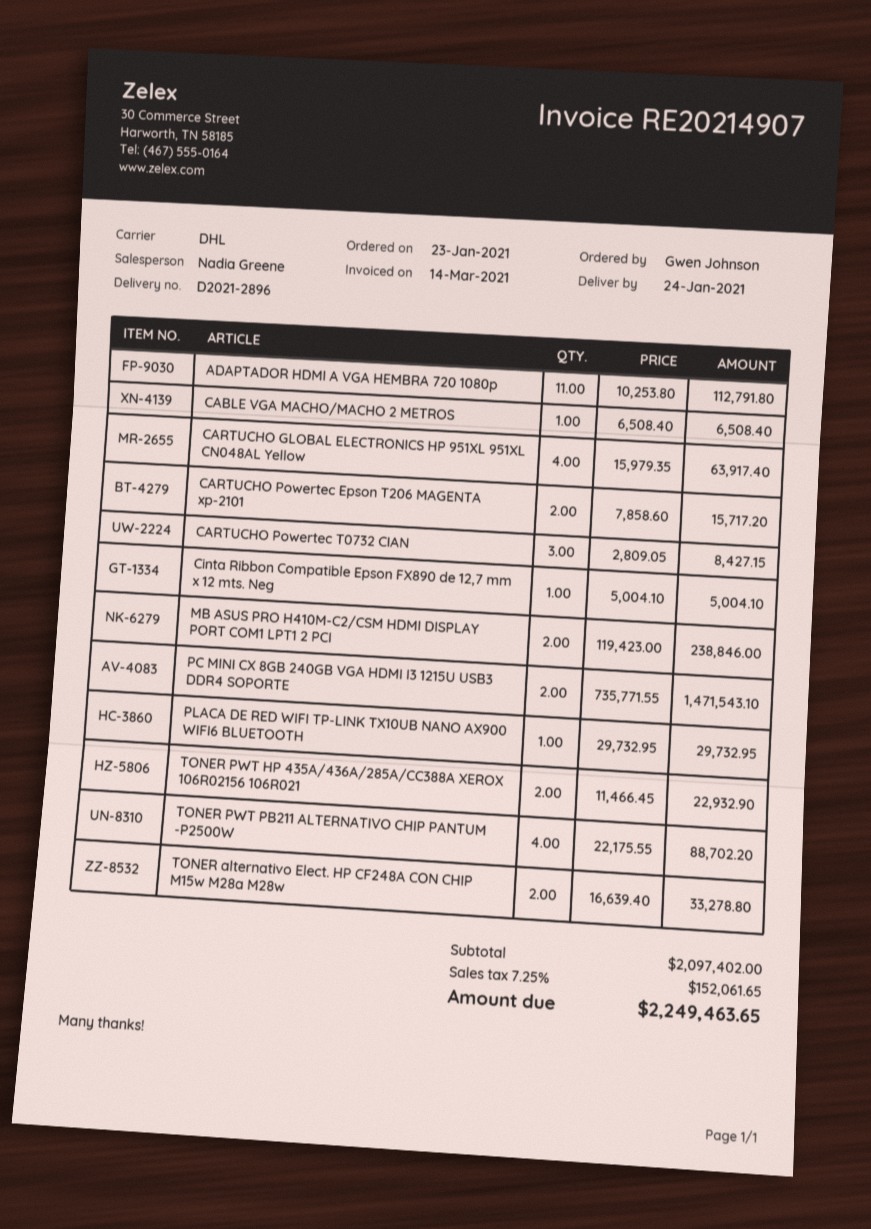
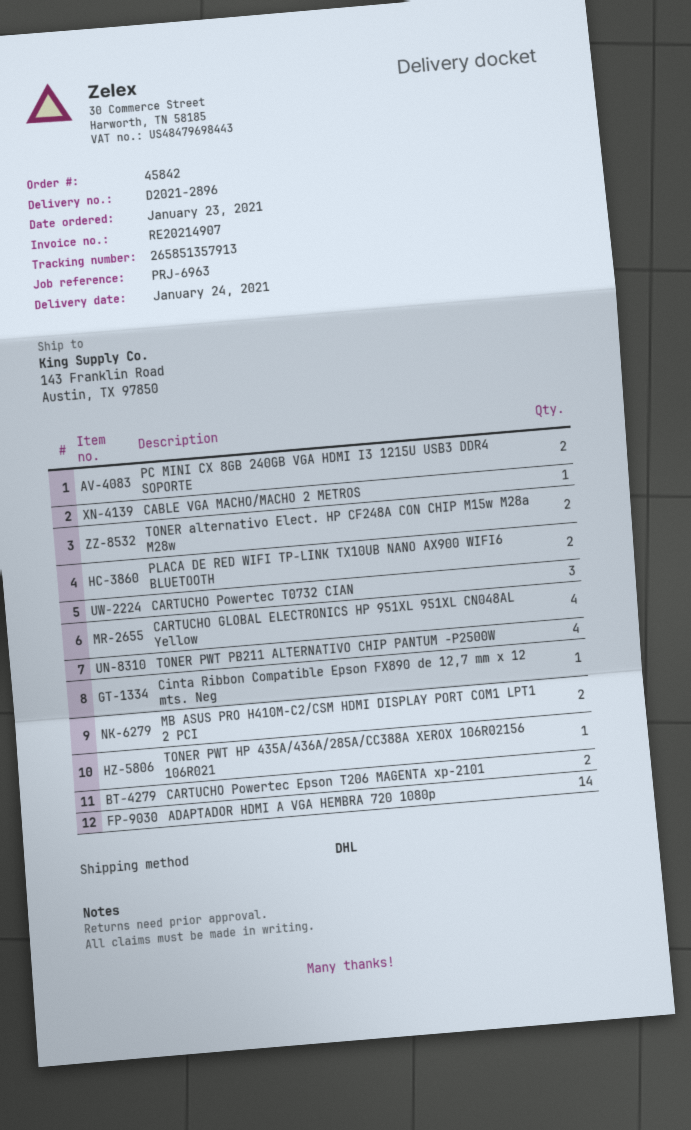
ADAPTADOR HDMI A VGA HEMBRA 720 1080p: 11 -> 14
PLACA DE RED WIFI TP-LINK TX10UB NANO AX900 WIFI6 BLUETOOTH: 1 -> 2
TONER PWT HP 435A/436A/285A/CC388A XEROX 106R02156 106R021: 2 -> 1

